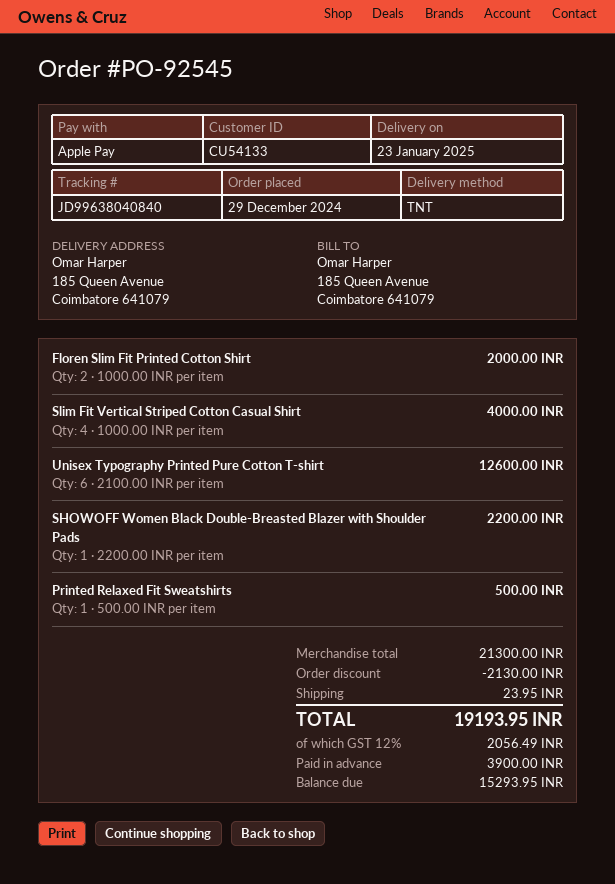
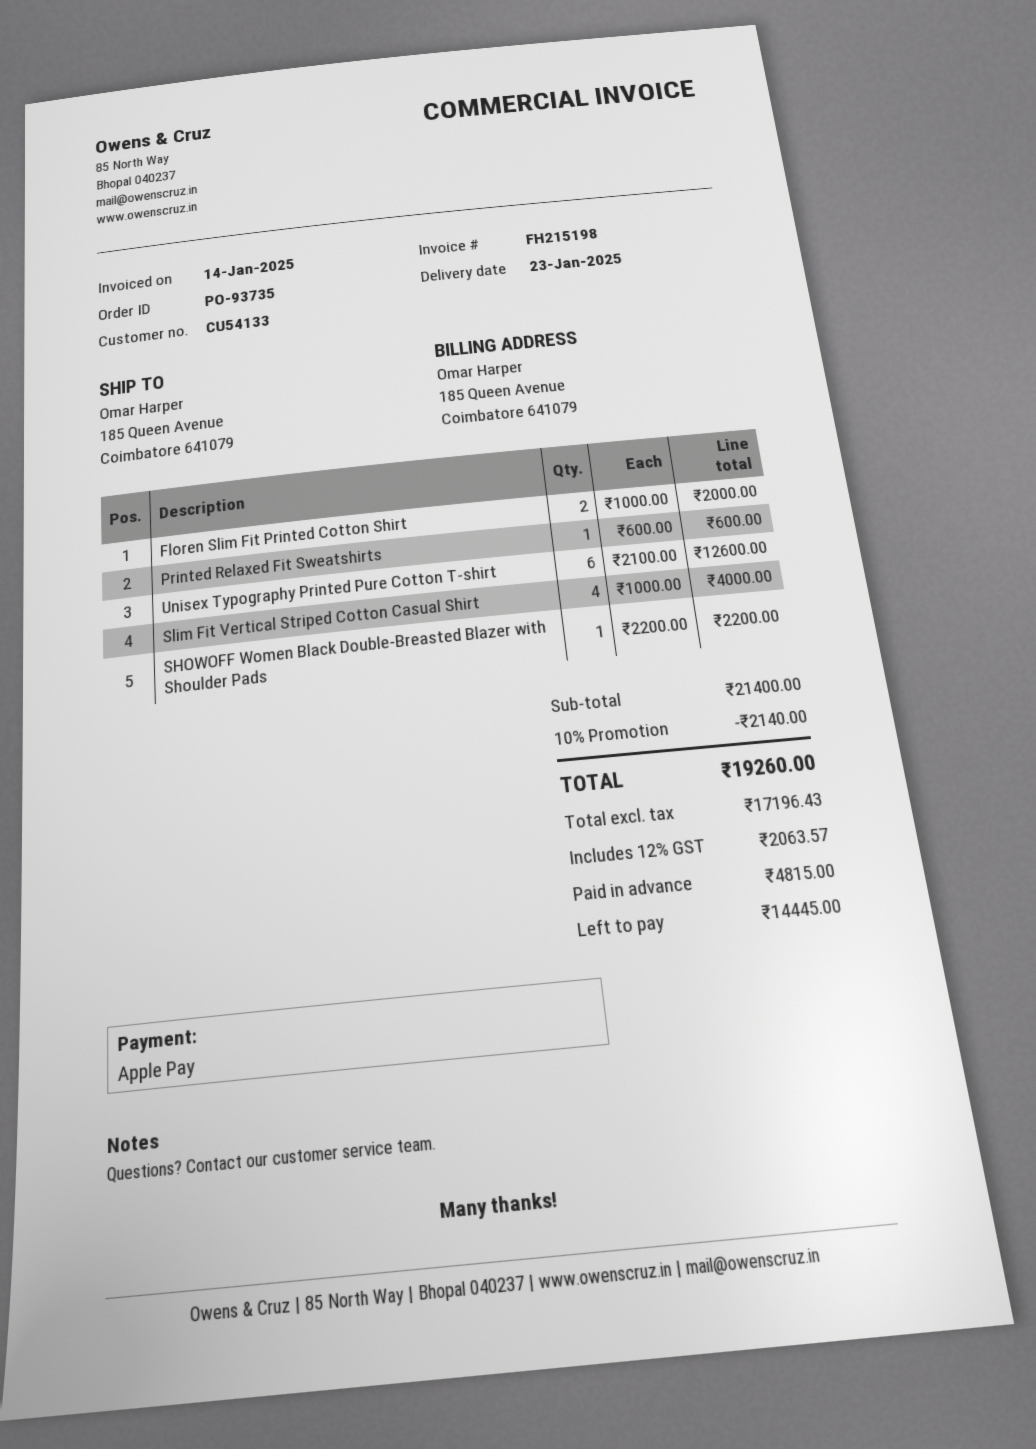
order number: PO-92545 -> PO-93735
Printed Relaxed Fit Sweatshirts: 1 x 500.00 = 500.00 -> 1 x 600.00 = 600.00
subtotal: 21300.00 -> 21400.00
discount: 2130.00 -> 2140.00
shipping: 23.95 -> none
tax: 12% = 2056.49 -> 12% = 2063.57
total: 19193.95 -> 19260.00
deposit: 3900.00 -> 4815.00
balance: 15293.95 -> 14445.00

